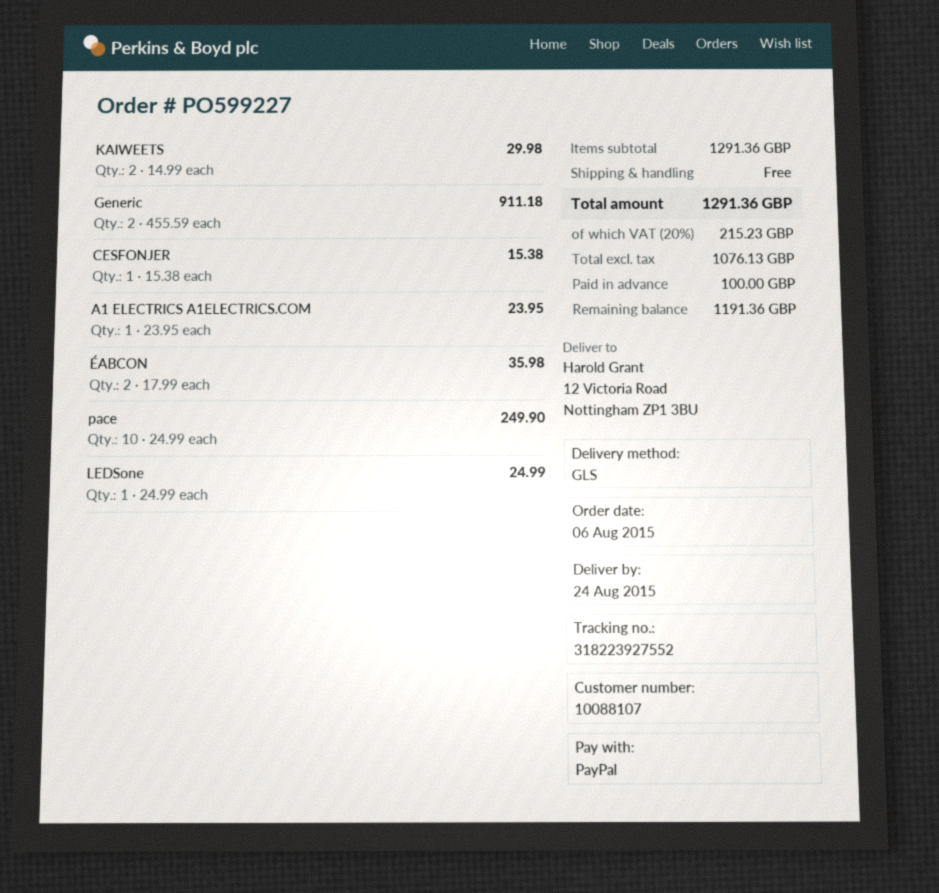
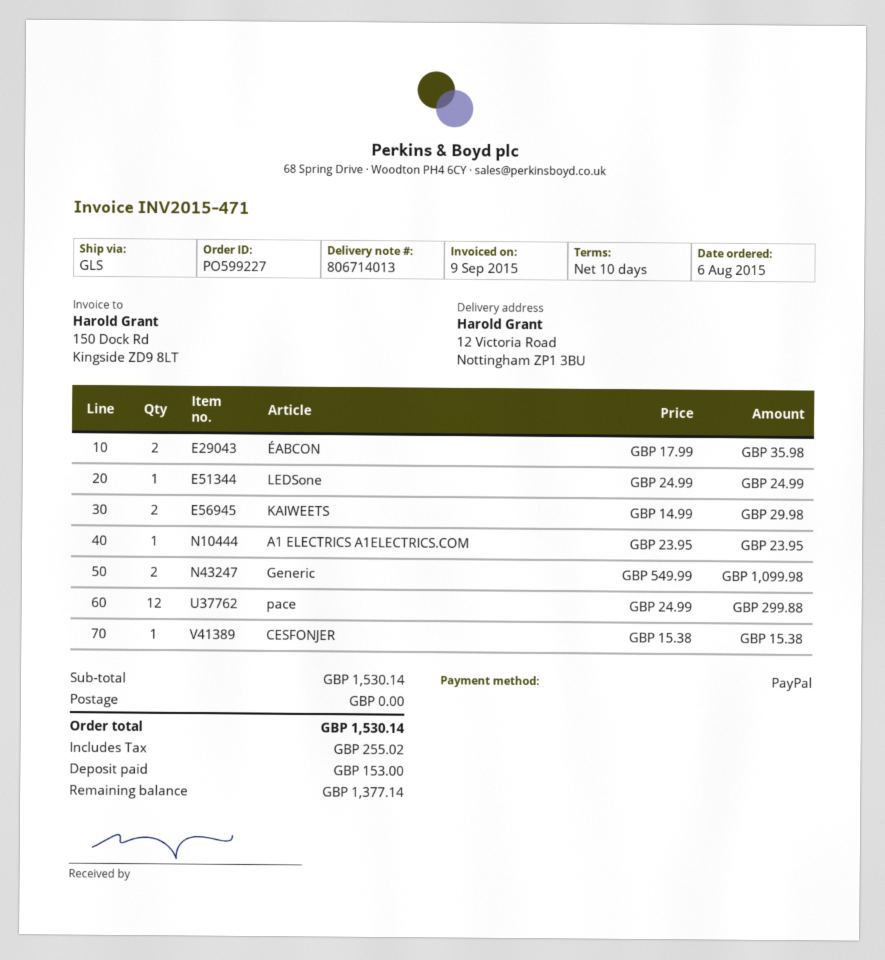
Generic: 2 x 455.59 = 911.18 -> 2 x 549.99 = 1099.98
pace: 10 x 24.99 = 249.90 -> 12 x 24.99 = 299.88
subtotal: 1291.36 -> 1530.14
tax: 215.23 -> 255.02
total: 1291.36 -> 1530.14
deposit: 100.00 -> 153.00
balance: 1191.36 -> 1377.14

